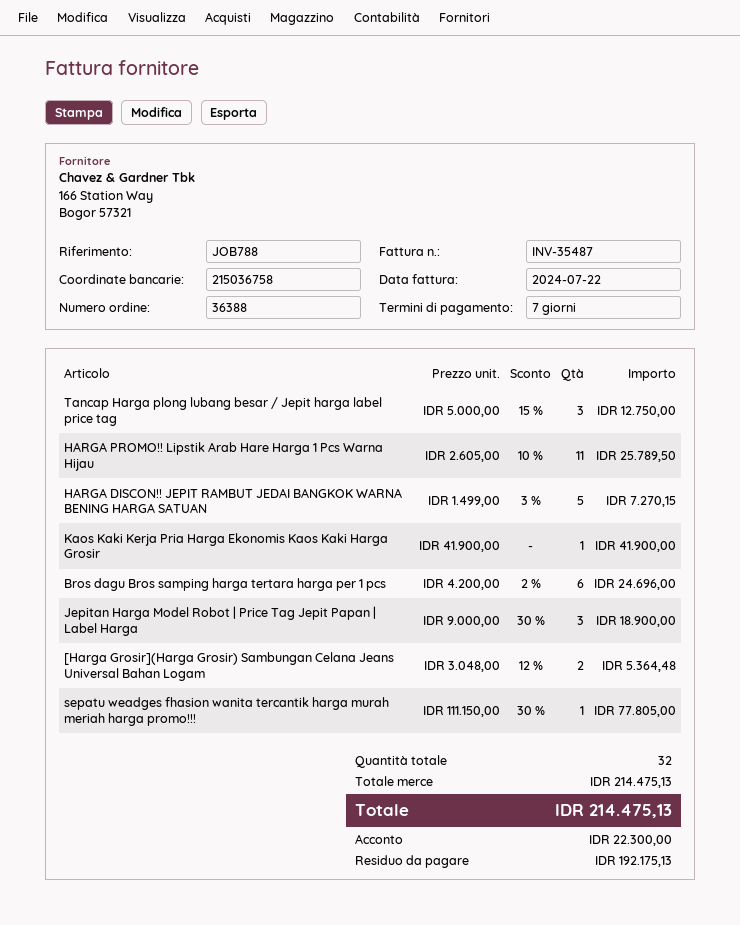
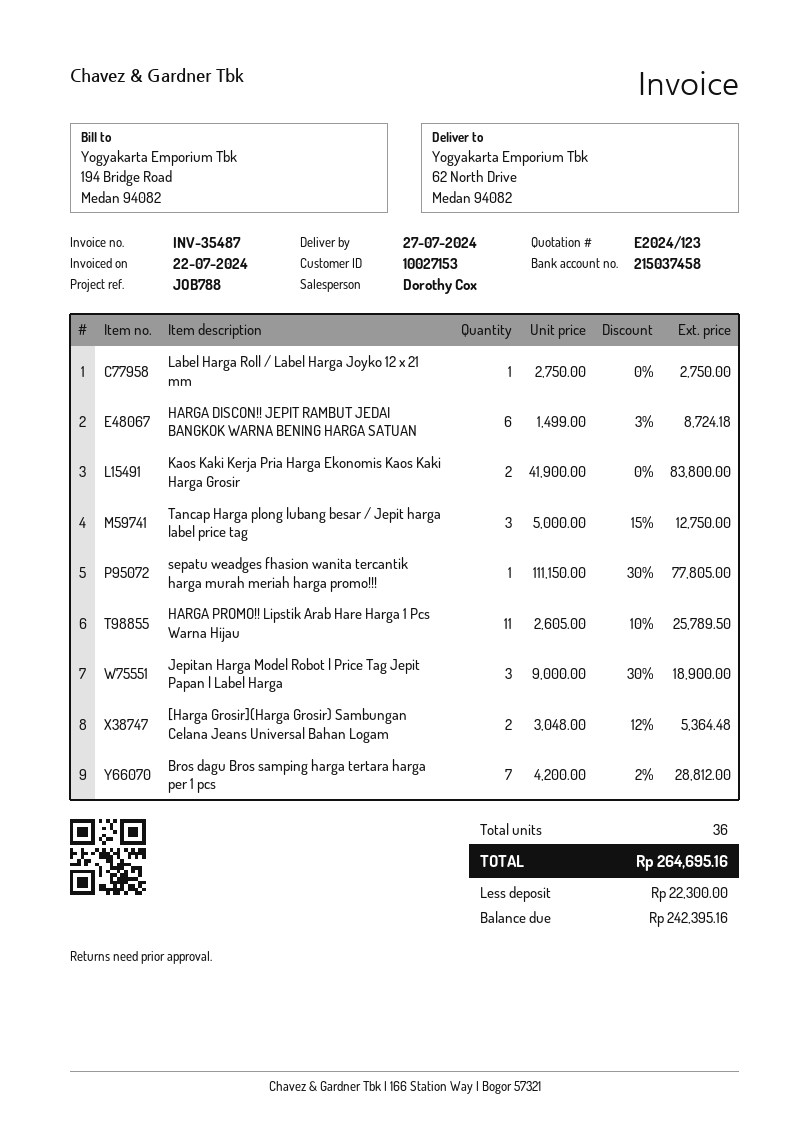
bank account: 215036758 -> 215037458
HARGA DISCON!! JEPIT RAMBUT JEDAI BANGKOK WARNA BENING HARGA SATUAN: 5 x 1499.00 - 3% = 7270.15 -> 6 x 1499.00 - 3% = 8724.18
Kaos Kaki Kerja Pria Harga Ekonomis Kaos Kaki Harga Grosir: 1 x 41900.00 = 41900.00 -> 2 x 41900.00 = 83800.00
Bros dagu Bros samping harga tertara harga per 1 pcs: 6 x 4200.00 - 2% = 24696.00 -> 7 x 4200.00 - 2% = 28812.00
Label Harga Roll / Label Harga Joyko 12 x 21 mm: none -> 1 x 2750.00 = 2750.00
total quantity: 32 -> 36
total: 214475.13 -> 264695.16
balance: 192175.13 -> 242395.16

